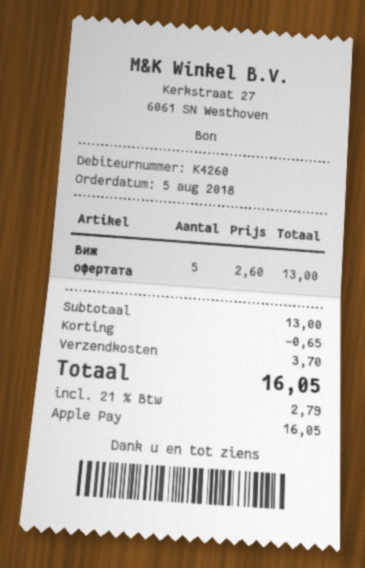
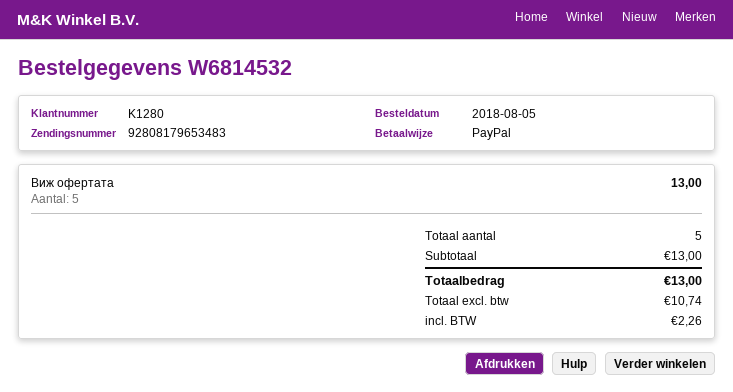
customer number: K4260 -> K1280
payment method: Apple Pay -> PayPal
discount: 0.65 -> none
shipping: 3.70 -> none
tax: 2.79 -> 2.26
total: 16.05 -> 13.00

